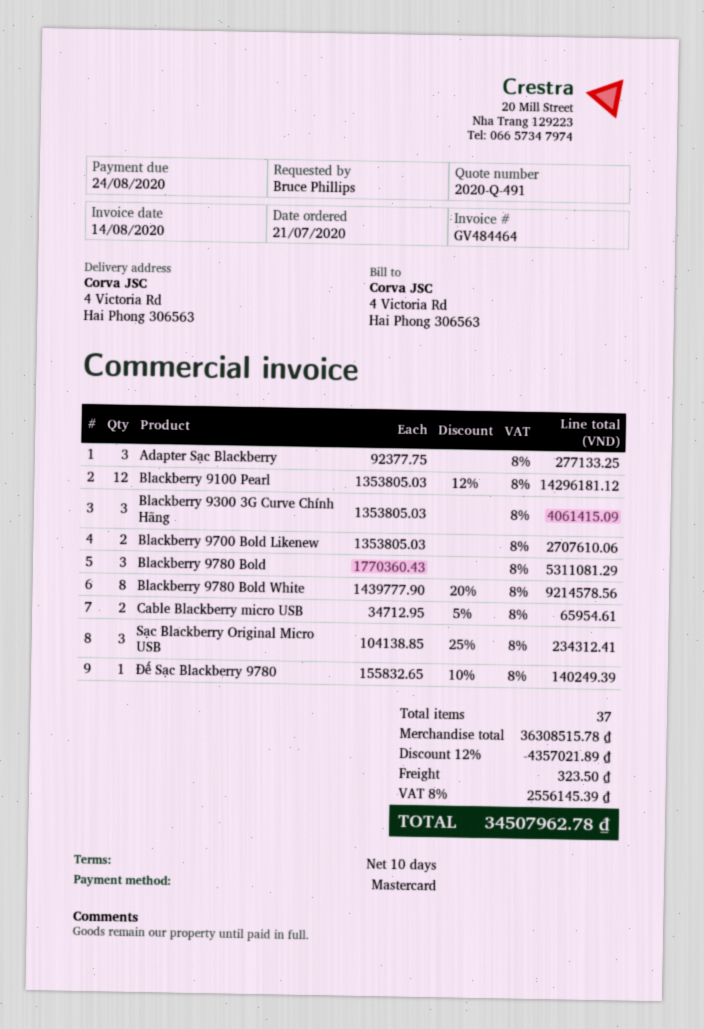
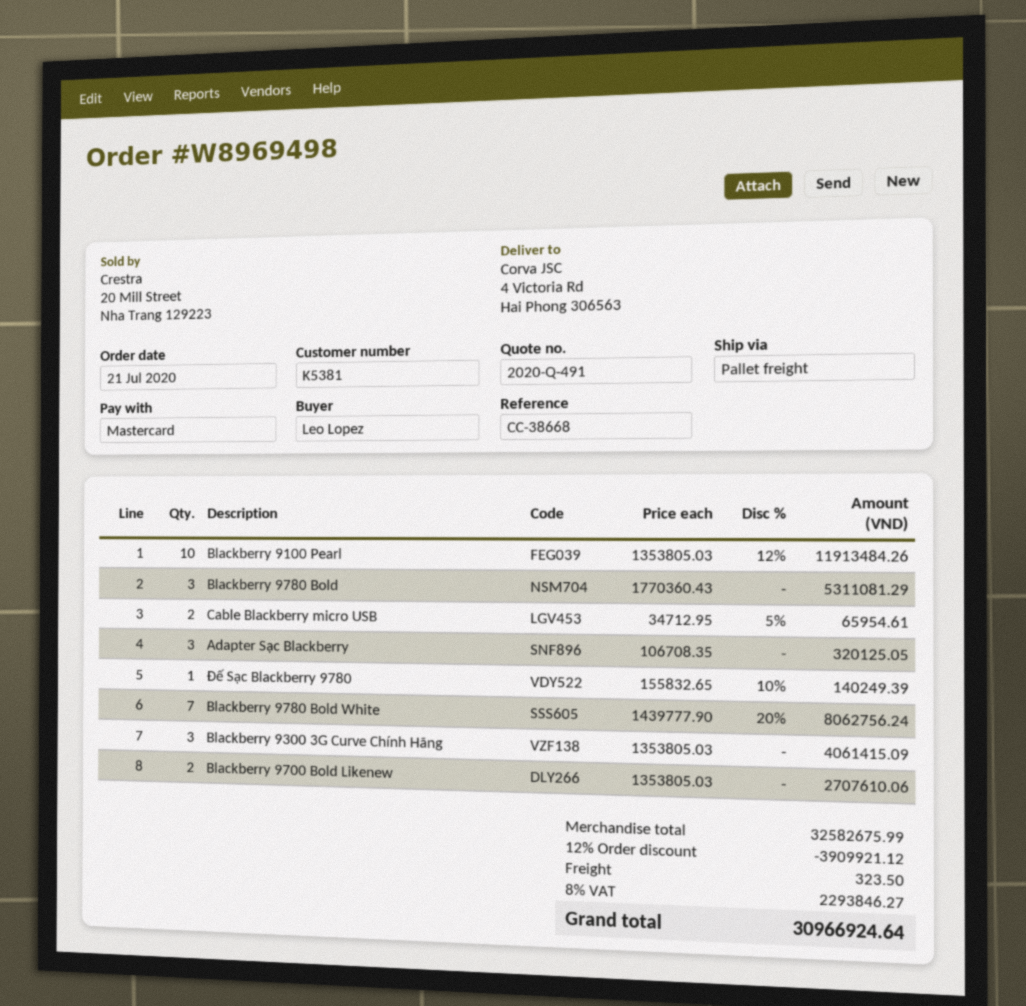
ordered by: Bruce Phillips -> Leo Lopez
Adapter Sạc Blackberry: 3 x 92377.75 = 277133.25 -> 3 x 106708.35 = 320125.05
Blackberry 9100 Pearl: 12 x 1353805.03 - 12% = 14296181.12 -> 10 x 1353805.03 - 12% = 11913484.26
Blackberry 9780 Bold White: 8 x 1439777.90 - 20% = 9214578.56 -> 7 x 1439777.90 - 20% = 8062756.24
Sạc Blackberry Original Micro USB: 3 x 104138.85 - 25% = 234312.41 -> none
subtotal: 36308515.78 -> 32582675.99
discount: 12% = 4357021.89 -> 12% = 3909921.12
tax: 8% = 2556145.39 -> 8% = 2293846.27
total: 34507962.78 -> 30966924.64

